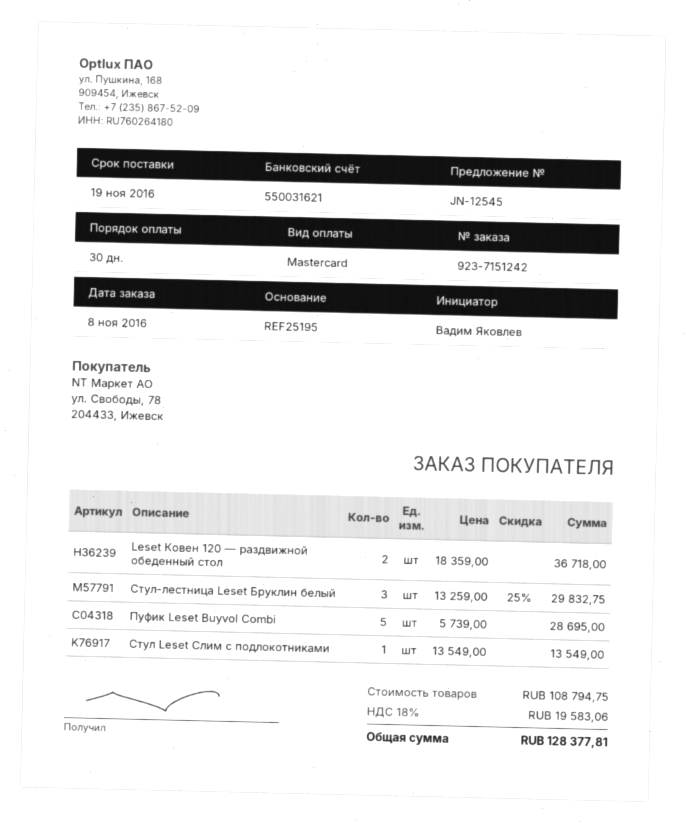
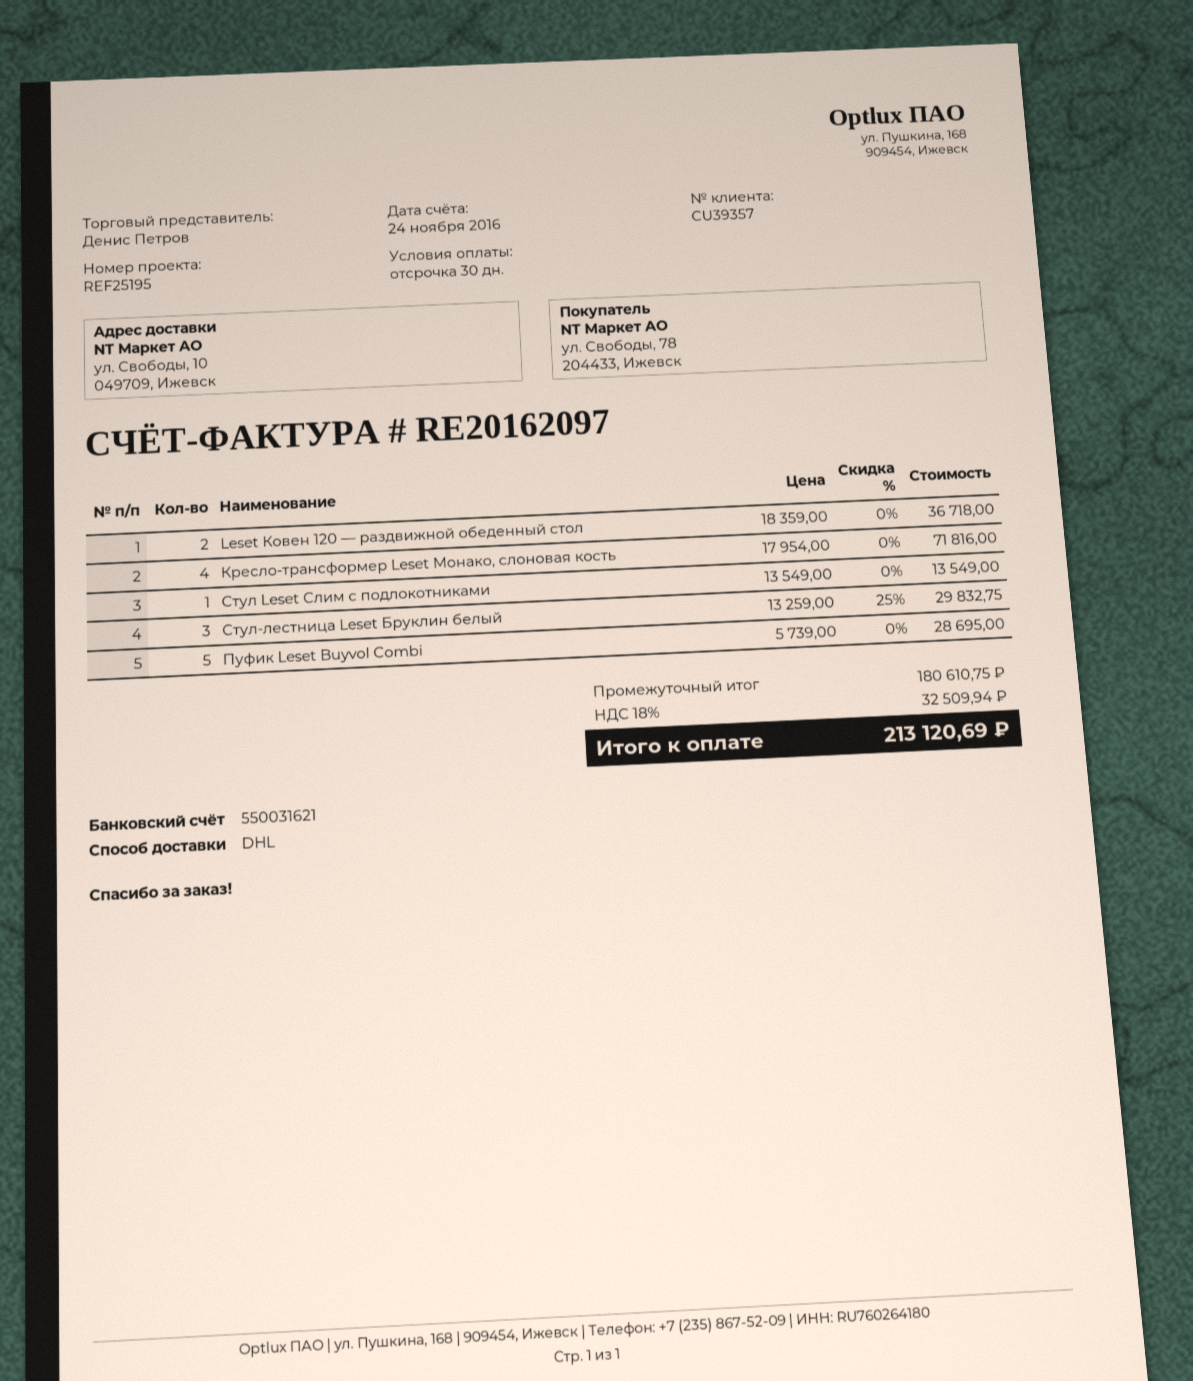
Кресло-трансформер Leset Монако, слоновая кость: none -> 4 x 17954.00 = 71816.00
subtotal: 108794.75 -> 180610.75
tax: 18% = 19583.06 -> 18% = 32509.94
total: 128377.81 -> 213120.69

